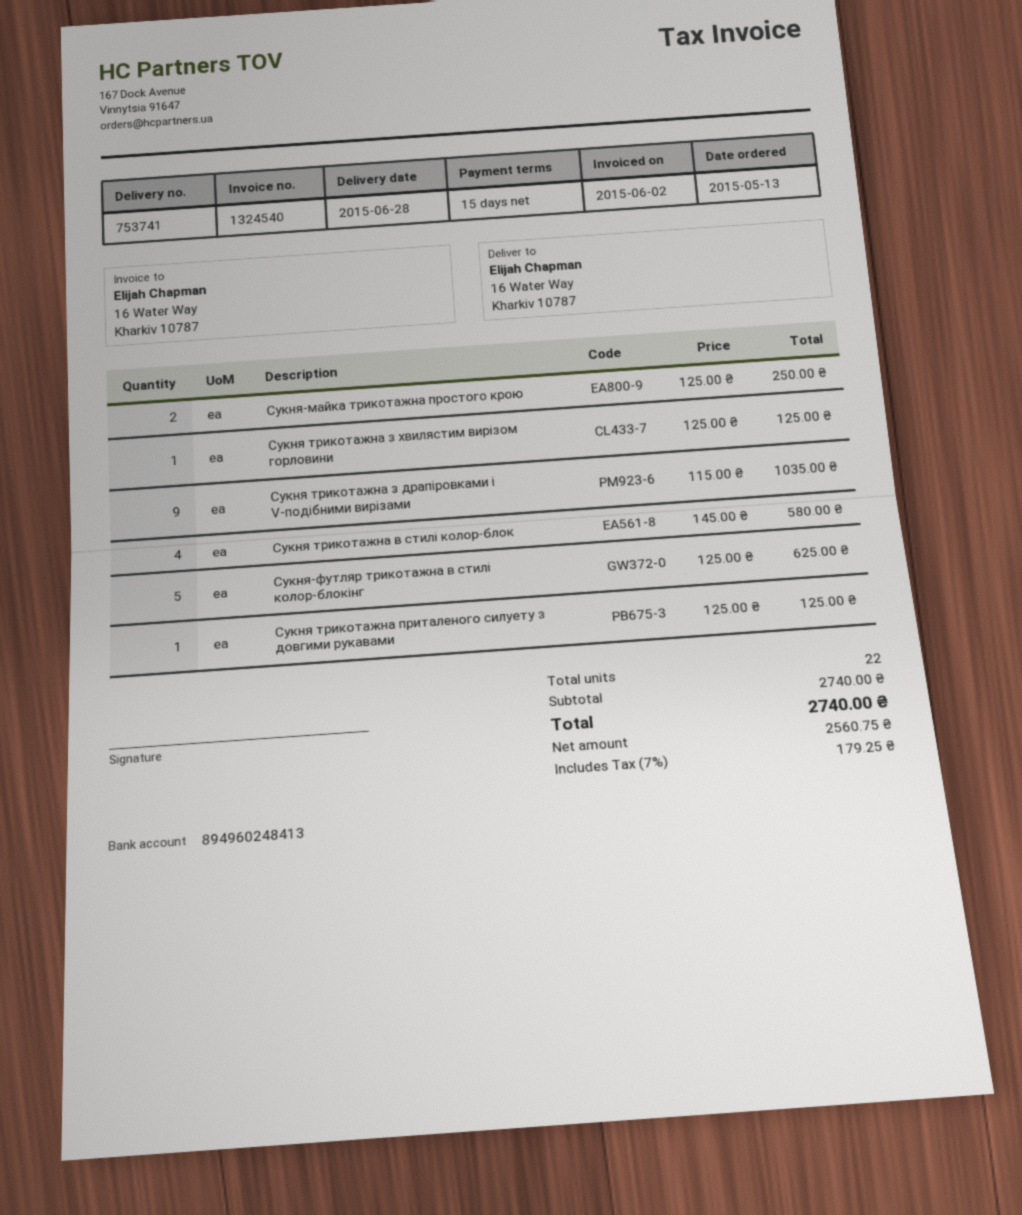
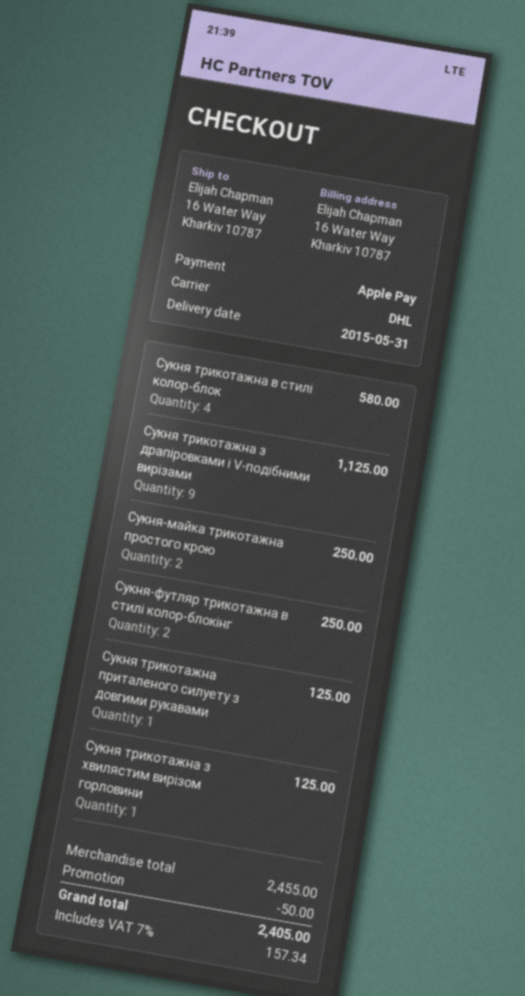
delivery date: 2015-06-28 -> 2015-05-31
Сукня трикотажна з драпіровками і V-подібними вирізами: 9 for 1035.00 -> 9 for 1125.00
Сукня-футляр трикотажна в стилі колор-блокінг: 5 for 625.00 -> 2 for 250.00
subtotal: 2740.00 -> 2455.00
discount: none -> 50.00
tax: 7% = 179.25 -> 7% = 157.34
total: 2740.00 -> 2405.00

